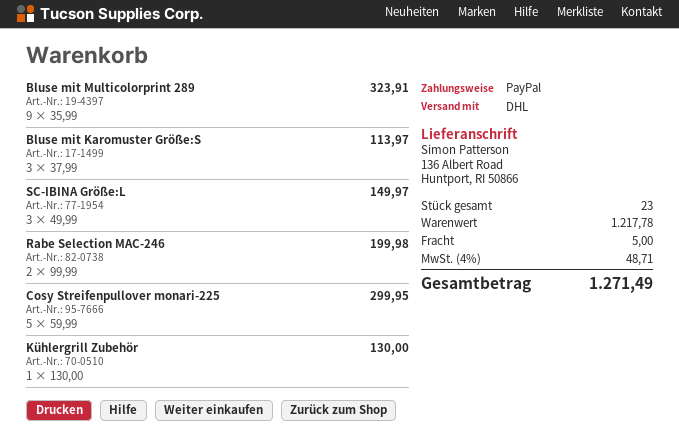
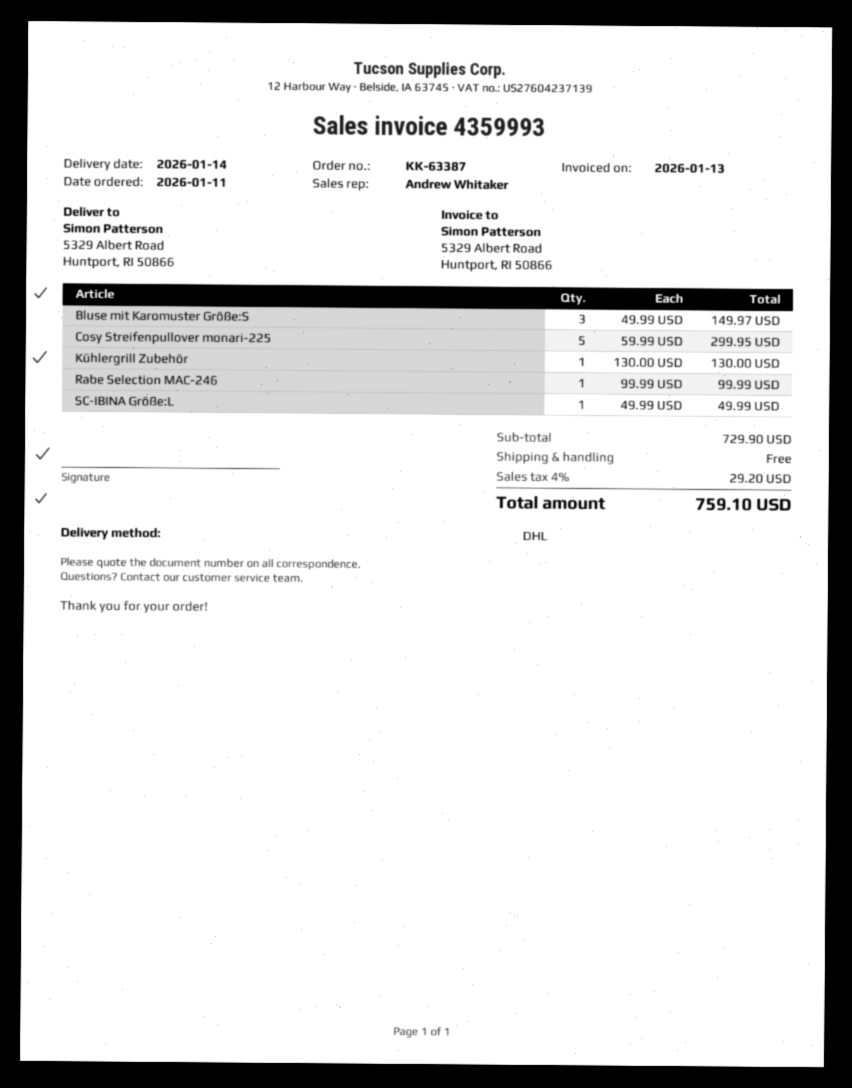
ship to: 136 Albert Road, Huntport, RI 50866 -> 5329 Albert Road, Huntport, RI 50866
Bluse mit Multicolorprint 289: 9 x 35.99 = 323.91 -> none
Bluse mit Karomuster Größe:S: 3 x 37.99 = 113.97 -> 3 x 49.99 = 149.97
SC-IBINA Größe:L: 3 x 49.99 = 149.97 -> 1 x 49.99 = 49.99
Rabe Selection MAC-246: 2 x 99.99 = 199.98 -> 1 x 99.99 = 99.99
subtotal: 1217.78 -> 729.90
shipping: 5.00 -> 0.00
tax: 4% = 48.71 -> 4% = 29.20
total: 1271.49 -> 759.10

